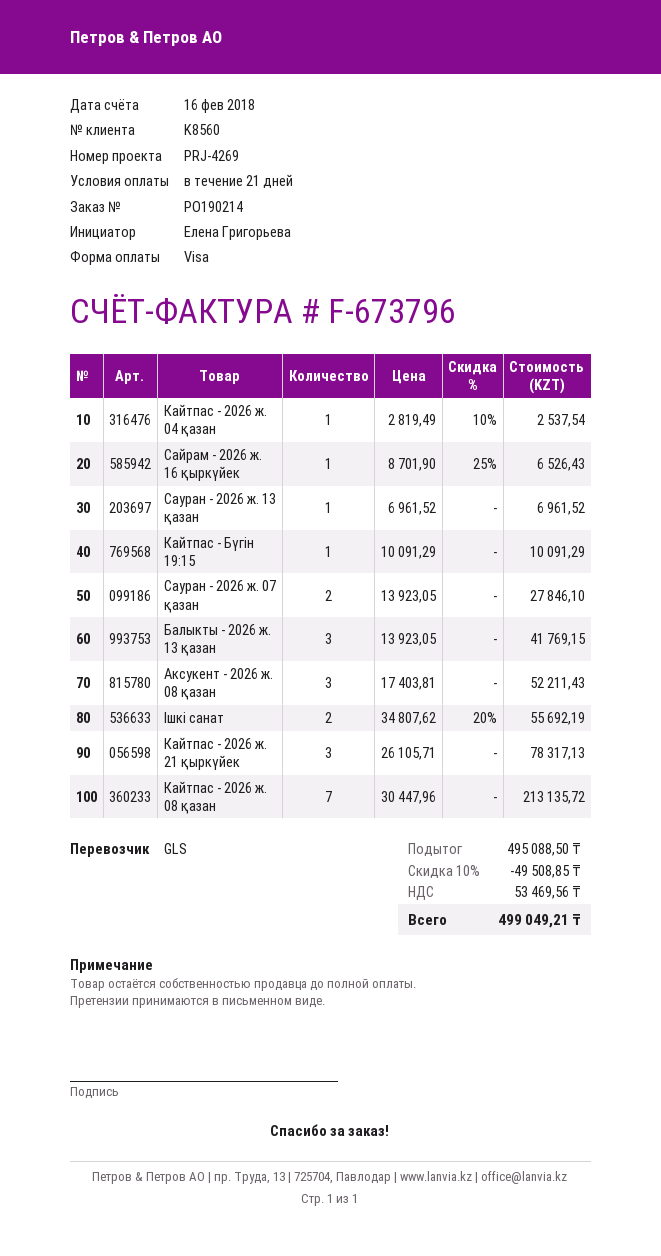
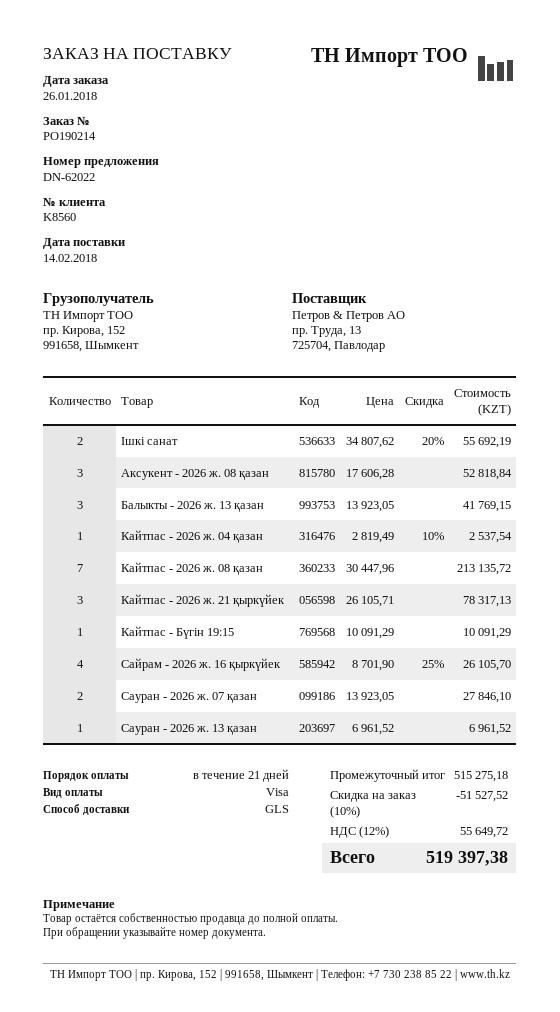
Сайрам - 2026 ж. 16 қыркүйек: 1 x 8701.90 - 25% = 6526.43 -> 4 x 8701.90 - 25% = 26105.70
Аксукент - 2026 ж. 08 қазан: 3 x 17403.81 = 52211.43 -> 3 x 17606.28 = 52818.84
subtotal: 495088.50 -> 515275.18
discount: 10% = 49508.85 -> 10% = 51527.52
tax: 53469.56 -> 55649.72
total: 499049.21 -> 519397.38

